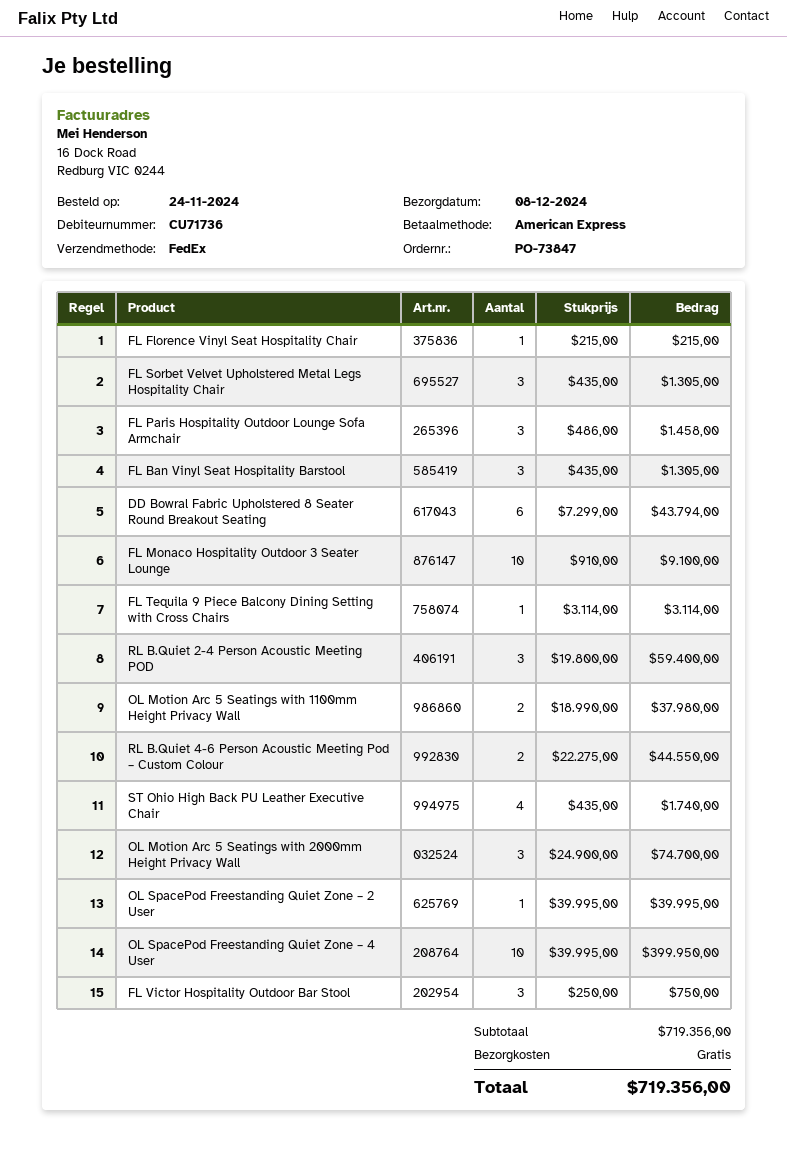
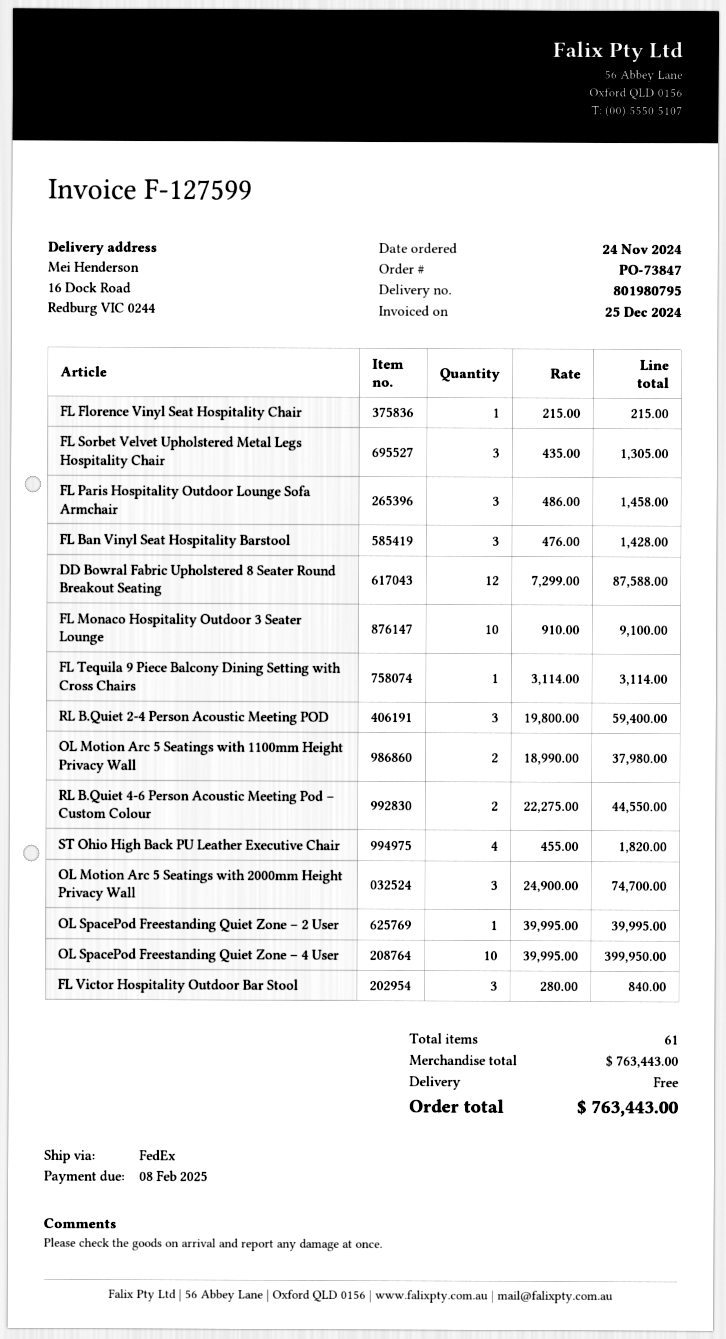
FL Ban Vinyl Seat Hospitality Barstool: 3 x 435.00 = 1305.00 -> 3 x 476.00 = 1428.00
DD Bowral Fabric Upholstered 8 Seater Round Breakout Seating: 6 x 7299.00 = 43794.00 -> 12 x 7299.00 = 87588.00
ST Ohio High Back PU Leather Executive Chair: 4 x 435.00 = 1740.00 -> 4 x 455.00 = 1820.00
FL Victor Hospitality Outdoor Bar Stool: 3 x 250.00 = 750.00 -> 3 x 280.00 = 840.00
subtotal: 719356.00 -> 763443.00
total: 719356.00 -> 763443.00

